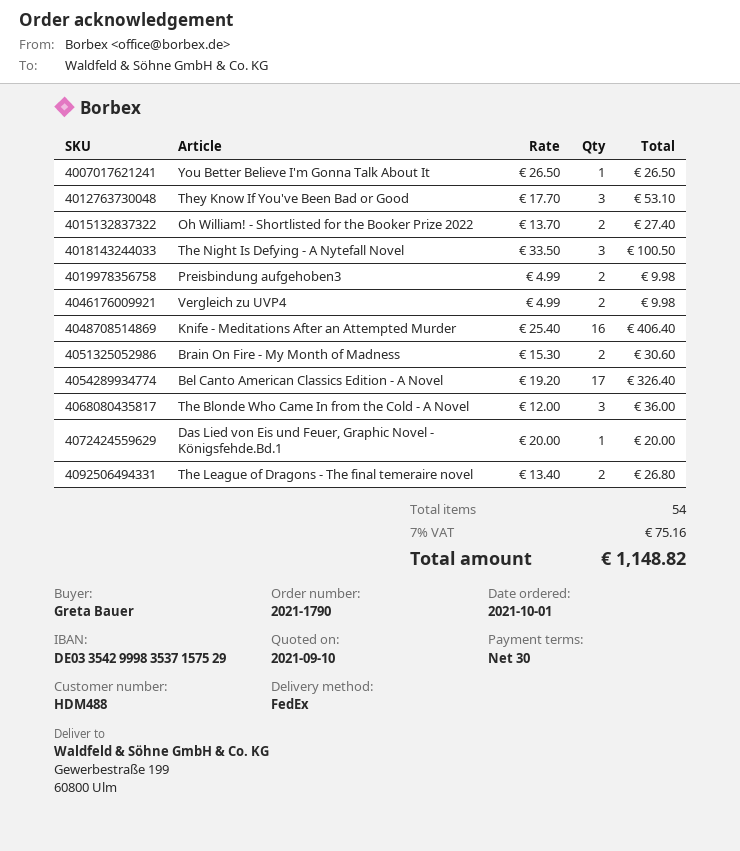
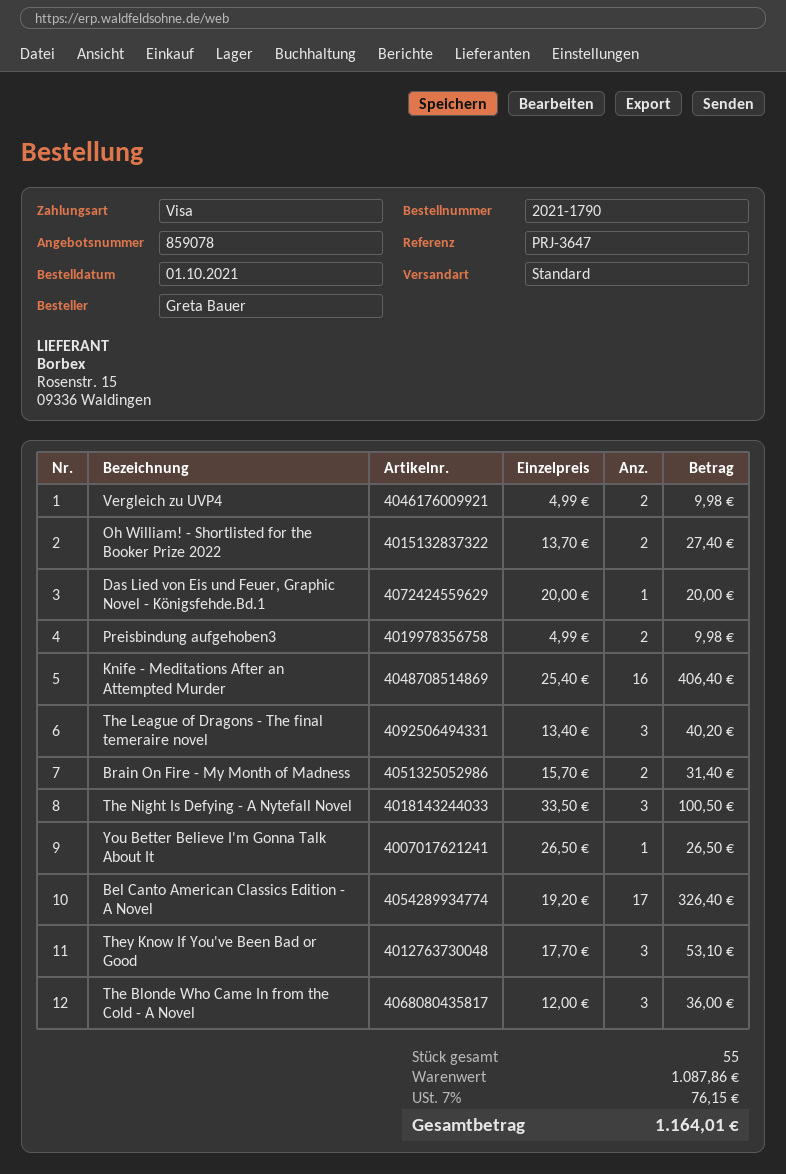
shipping method: FedEx -> standard
Brain On Fire - My Month of Madness: 2 x 15.30 = 30.60 -> 2 x 15.70 = 31.40
The League of Dragons - The final temeraire novel: 2 x 13.40 = 26.80 -> 3 x 13.40 = 40.20
total quantity: 54 -> 55
tax: 7% = 75.16 -> 7% = 76.15
total: 1148.82 -> 1164.01

